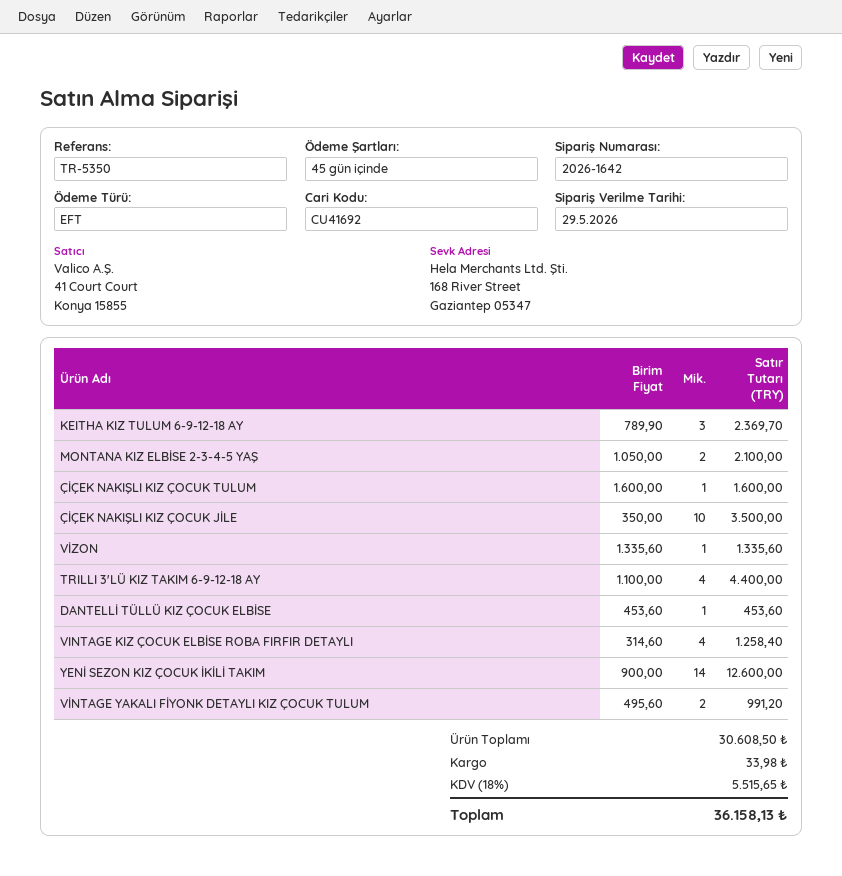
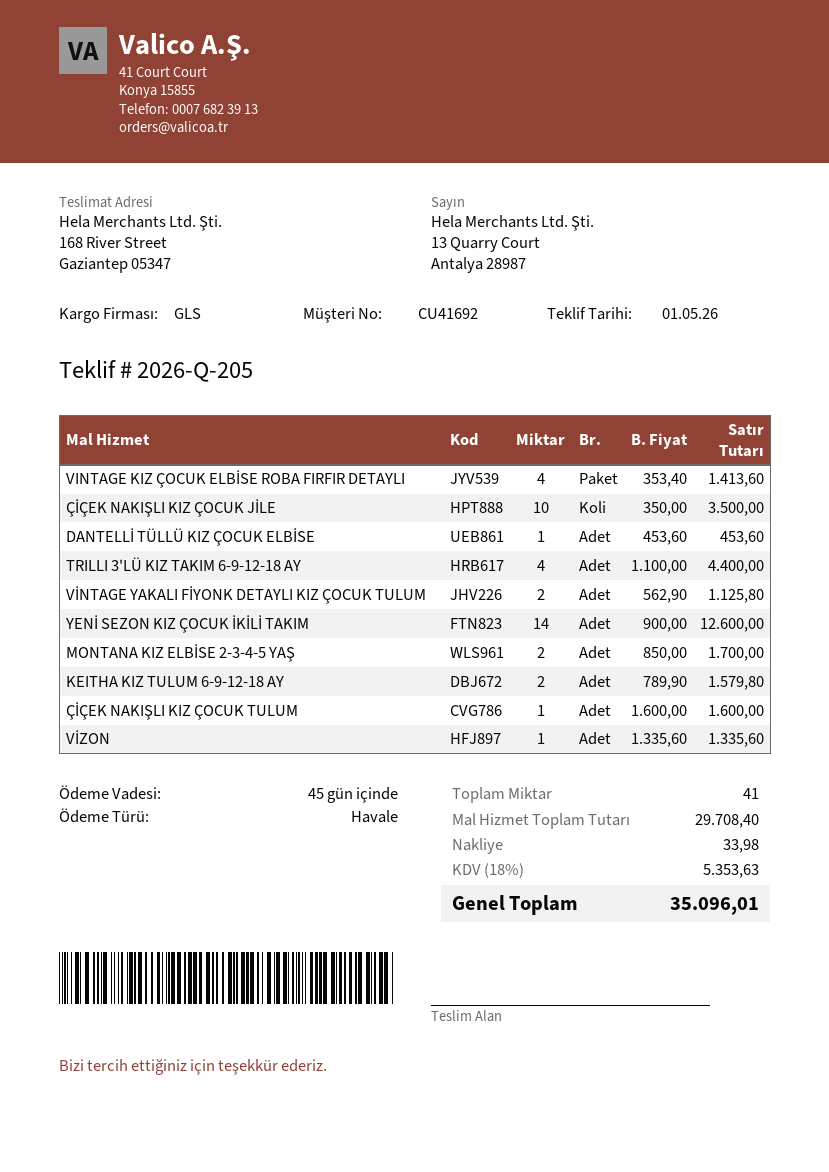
KEITHA KIZ TULUM 6-9-12-18 AY: 3 x 789.90 = 2369.70 -> 2 x 789.90 = 1579.80
MONTANA KIZ ELBİSE 2-3-4-5 YAŞ: 2 x 1050.00 = 2100.00 -> 2 x 850.00 = 1700.00
VINTAGE KIZ ÇOCUK ELBİSE ROBA FIRFIR DETAYLI: 4 x 314.60 = 1258.40 -> 4 x 353.40 = 1413.60
VİNTAGE YAKALI FİYONK DETAYLI KIZ ÇOCUK TULUM: 2 x 495.60 = 991.20 -> 2 x 562.90 = 1125.80
subtotal: 30608.50 -> 29708.40
tax: 18% = 5515.65 -> 18% = 5353.63
total: 36158.13 -> 35096.01

